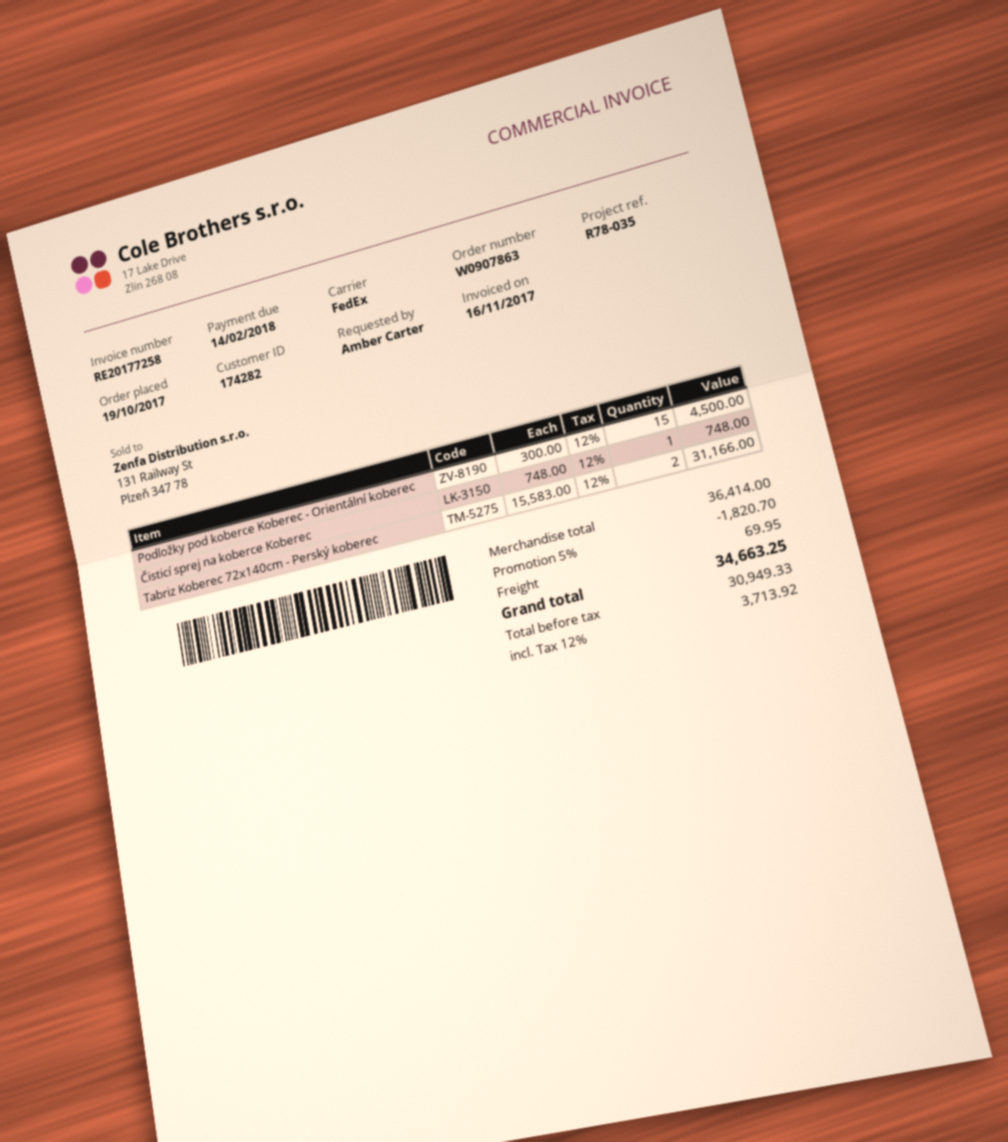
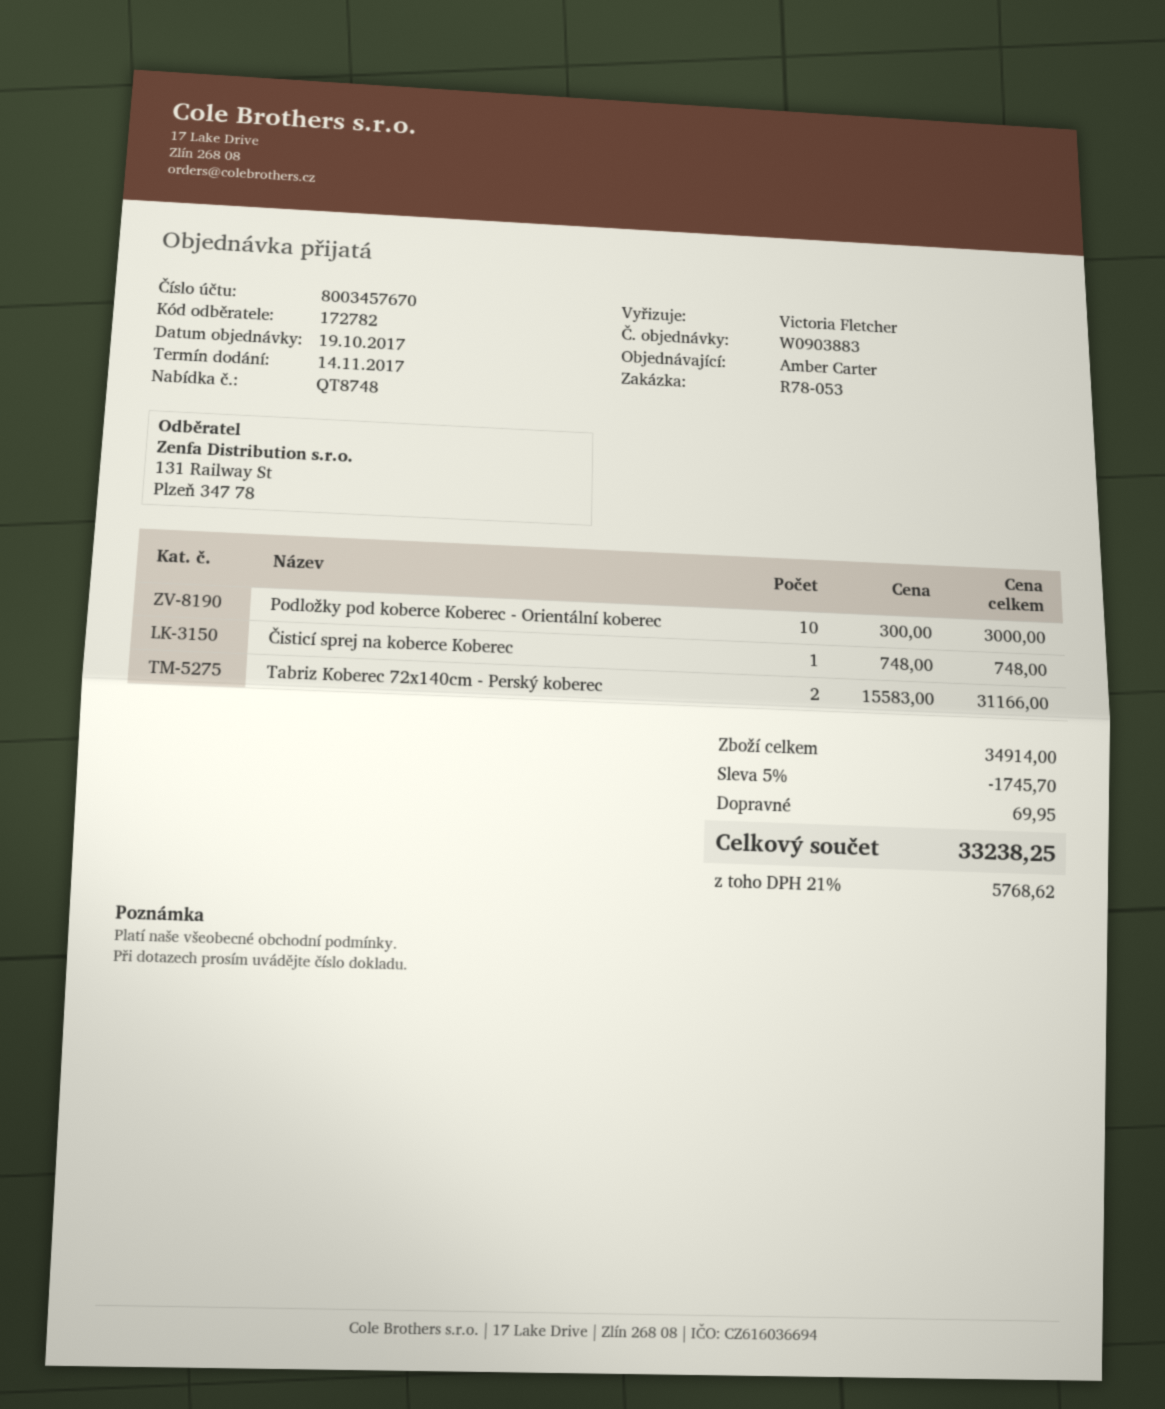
order number: W0907863 -> W0903883
customer number: 174282 -> 172782
reference: R78-035 -> R78-053
Podložky pod koberce Koberec - Orientální koberec: 15 x 300.00 = 4500.00 -> 10 x 300.00 = 3000.00
subtotal: 36414.00 -> 34914.00
discount: 5% = 1820.70 -> 5% = 1745.70
tax: 12% = 3713.92 -> 21% = 5768.62
total: 34663.25 -> 33238.25

